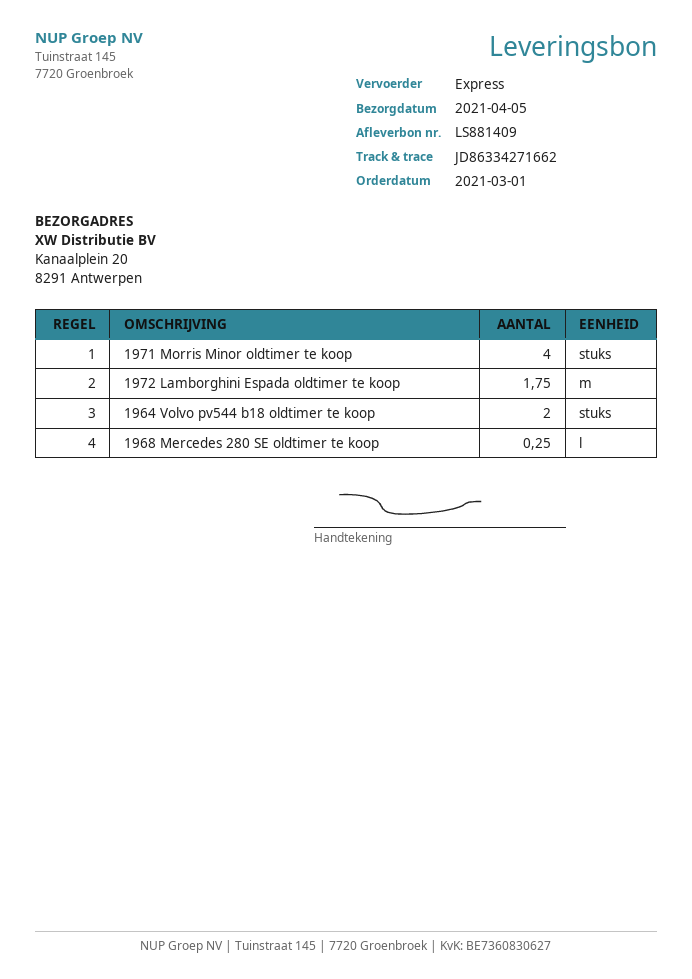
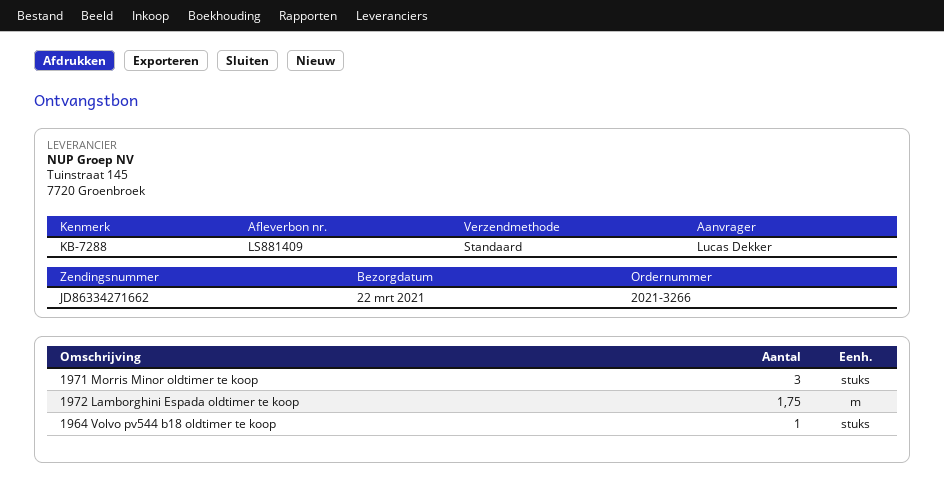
delivery date: 2021-04-05 -> 2021-03-22
shipping method: express -> standard
1971 Morris Minor oldtimer te koop: 4 -> 3
1964 Volvo pv544 b18 oldtimer te koop: 2 -> 1
1968 Mercedes 280 SE oldtimer te koop: 0.25 -> none

